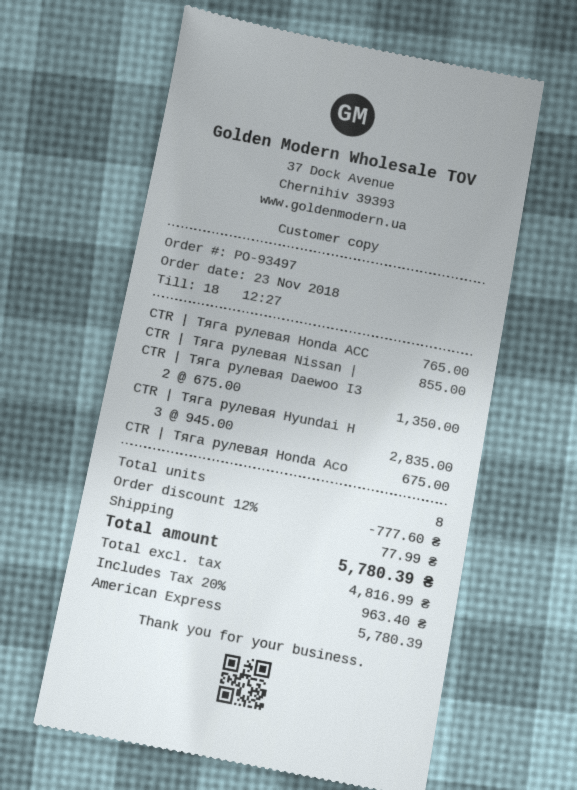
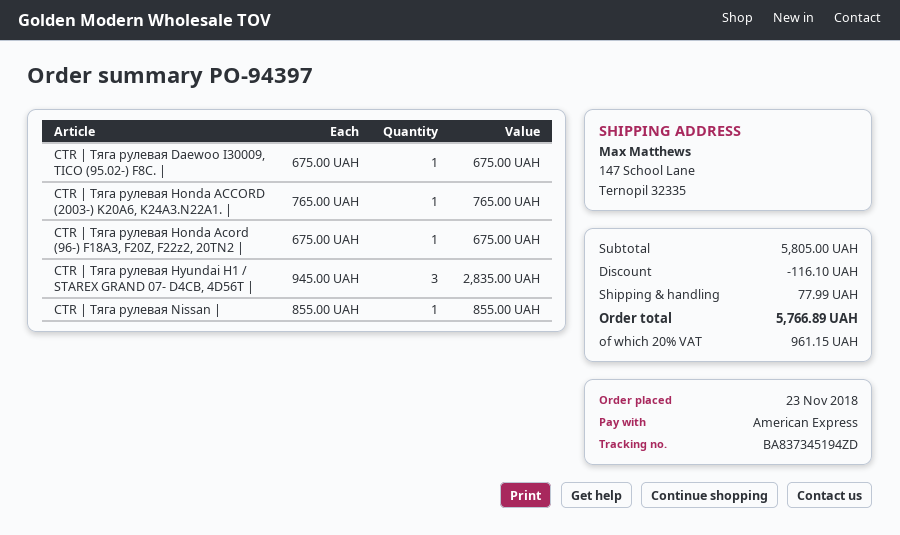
order number: PO-93497 -> PO-94397
CTR | Тяга рулевая Daewoo I3: 2 x 675.00 = 1350.00 -> 1 x 675.00 = 675.00
discount: 777.60 -> 116.10
tax: 20% = 963.40 -> 20% = 961.15
total: 5780.39 -> 5766.89

